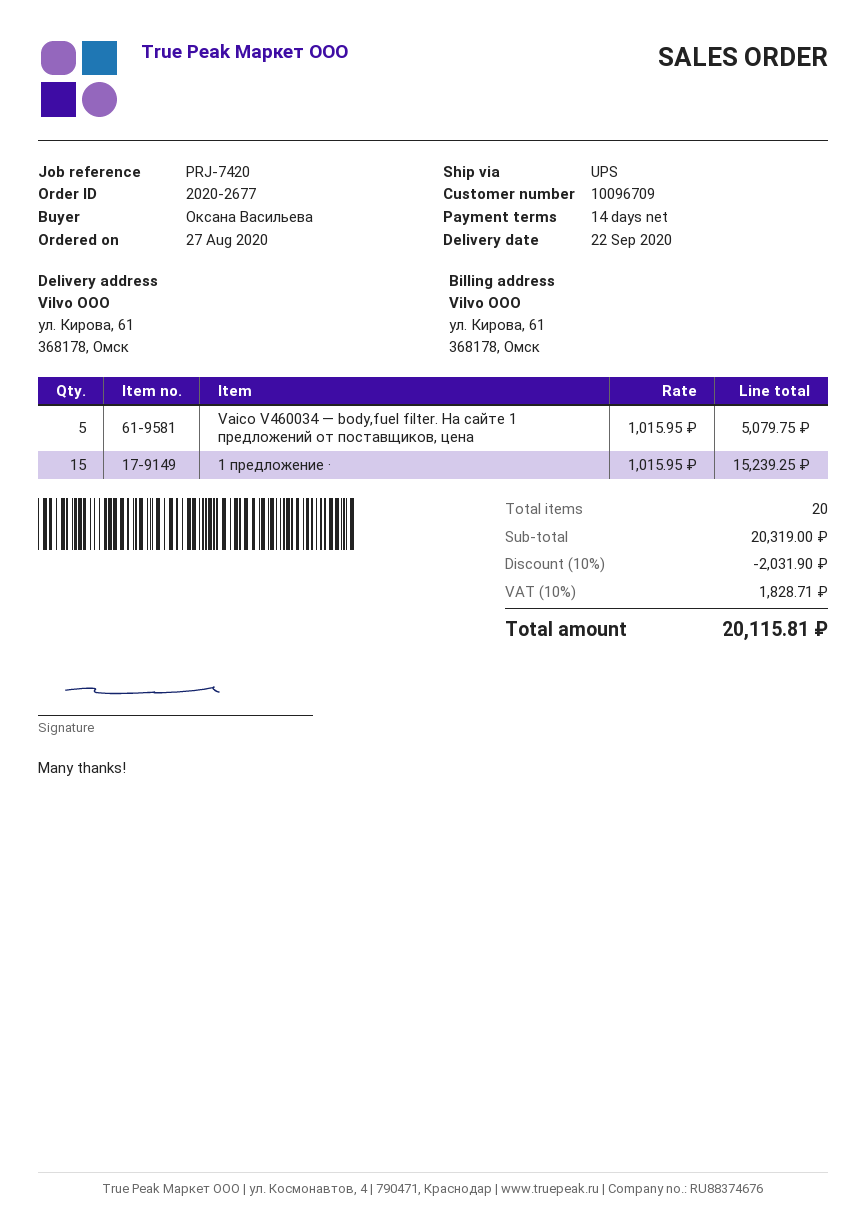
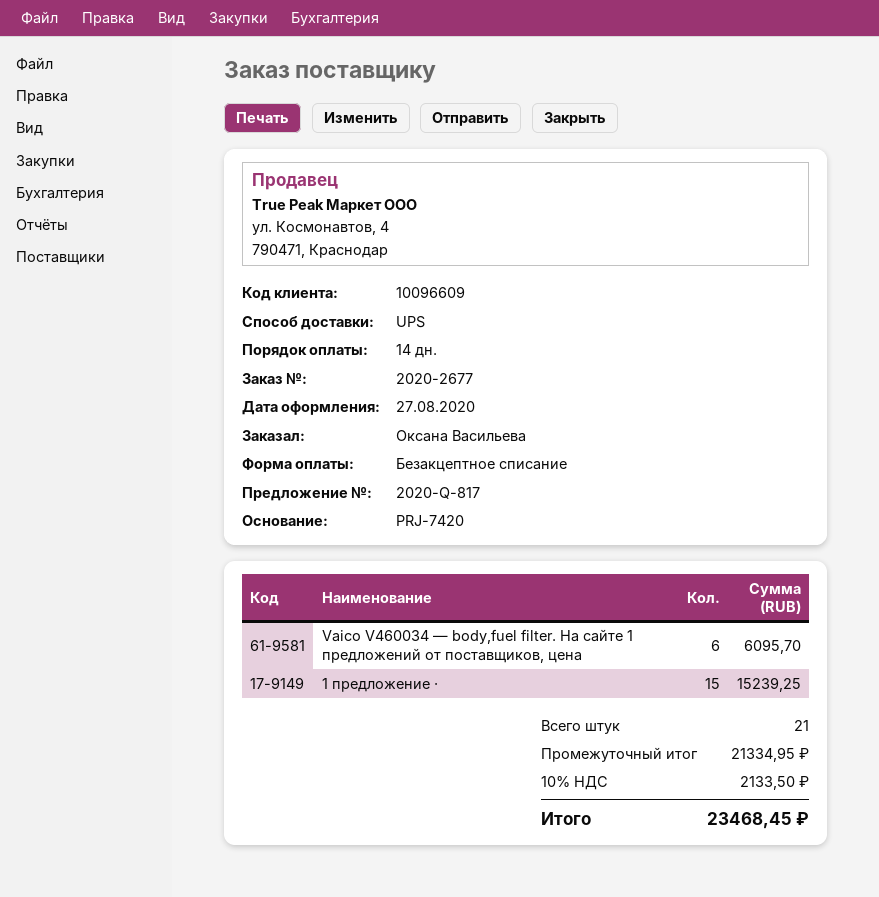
customer number: 10096709 -> 10096609
Vaico V460034 — body,fuel filter. На сайте 1 предложений от поставщиков, цена: 5 for 5079.75 -> 6 for 6095.70
total quantity: 20 -> 21
subtotal: 20319.00 -> 21334.95
discount: 10% = 2031.90 -> none
tax: 10% = 1828.71 -> 10% = 2133.50
total: 20115.81 -> 23468.45

